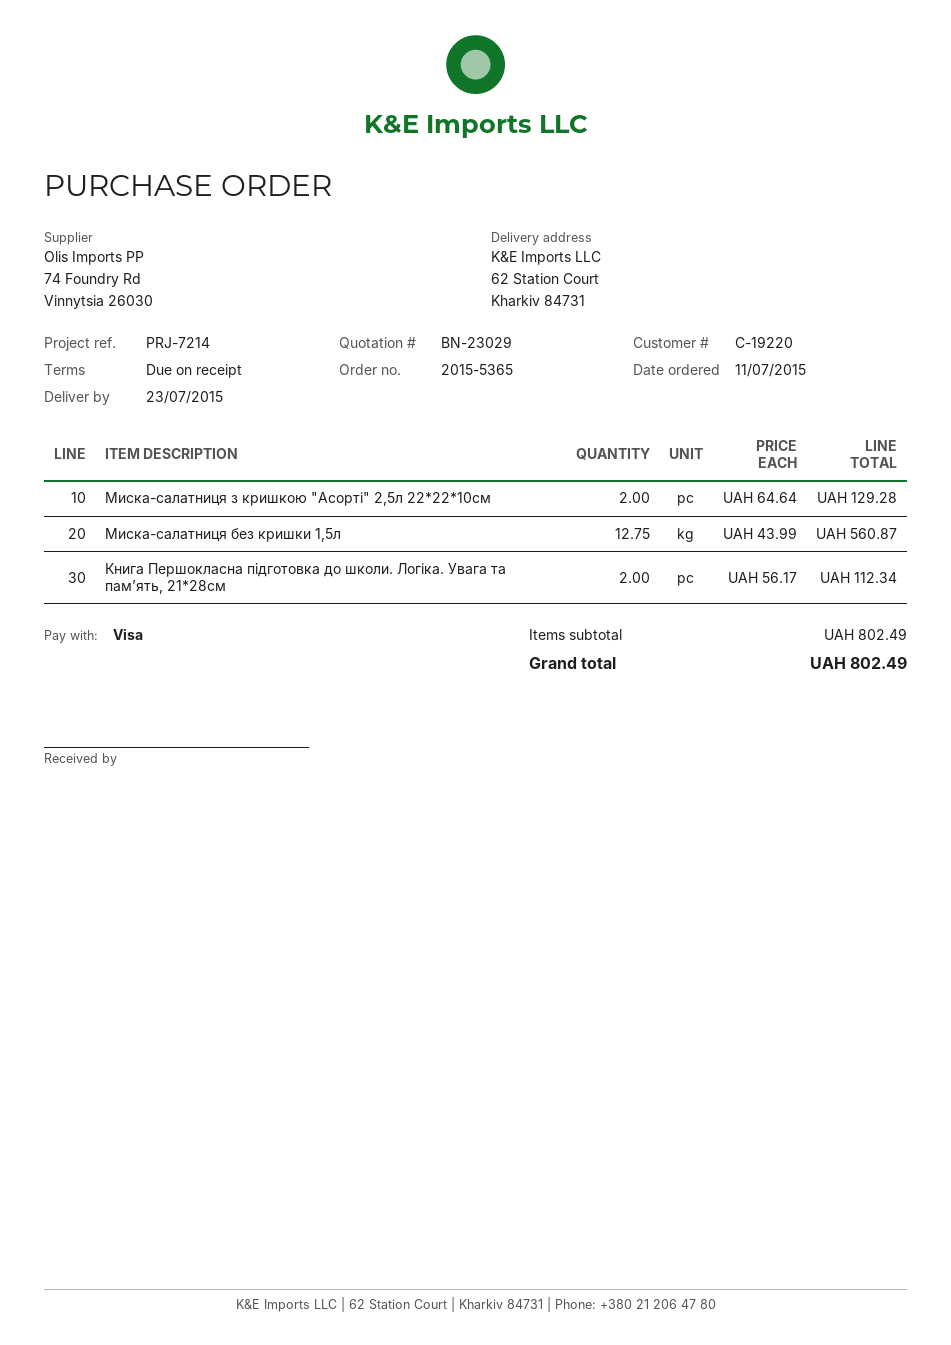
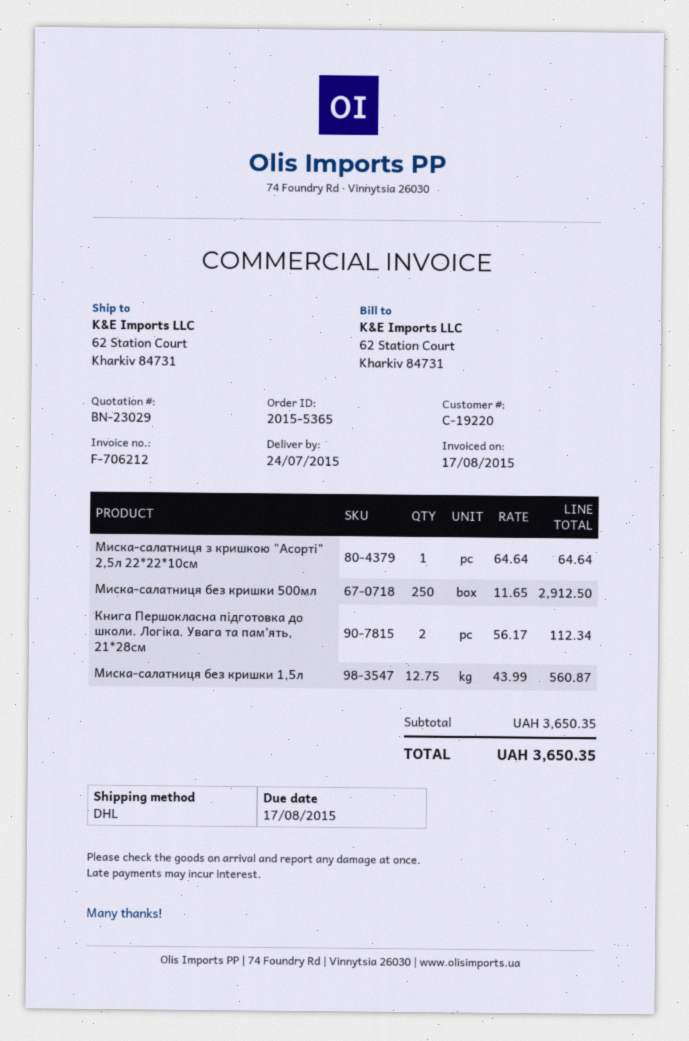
delivery date: 2015-07-23 -> 2015-07-24
Миска-салатниця з кришкою "Асорті" 2,5л 22*22*10см: 2 x 64.64 = 129.28 -> 1 x 64.64 = 64.64
Миска-салатниця без кришки 500мл: none -> 250 x 11.65 = 2912.50
subtotal: 802.49 -> 3650.35
total: 802.49 -> 3650.35

